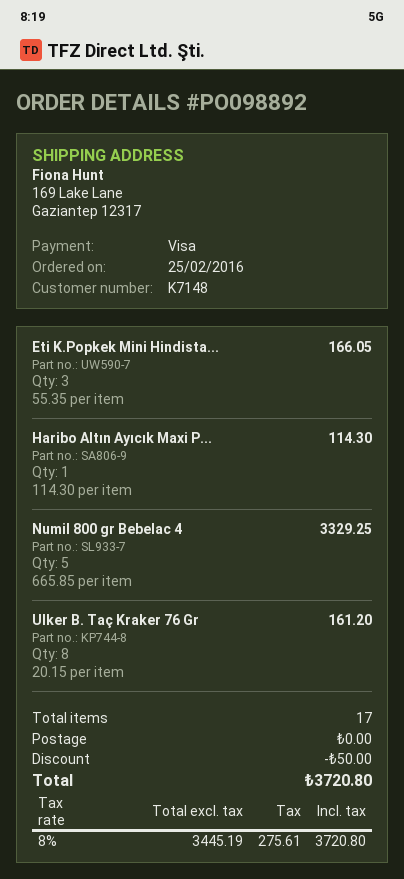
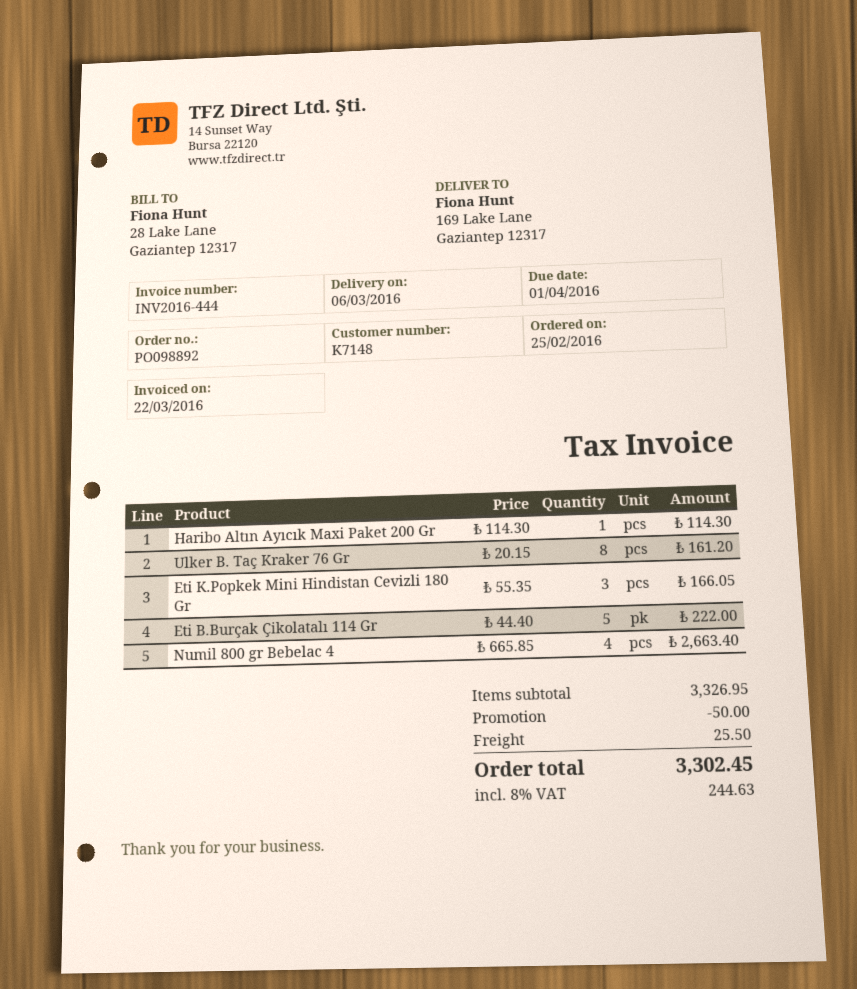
Numil 800 gr Bebelac 4: 5 x 665.85 = 3329.25 -> 4 x 665.85 = 2663.40
Eti B.Burçak Çikolatalı 114 Gr: none -> 5 x 44.40 = 222.00
shipping: 0.00 -> 25.50
tax: 8% = 275.61 -> 8% = 244.63
total: 3720.80 -> 3302.45

